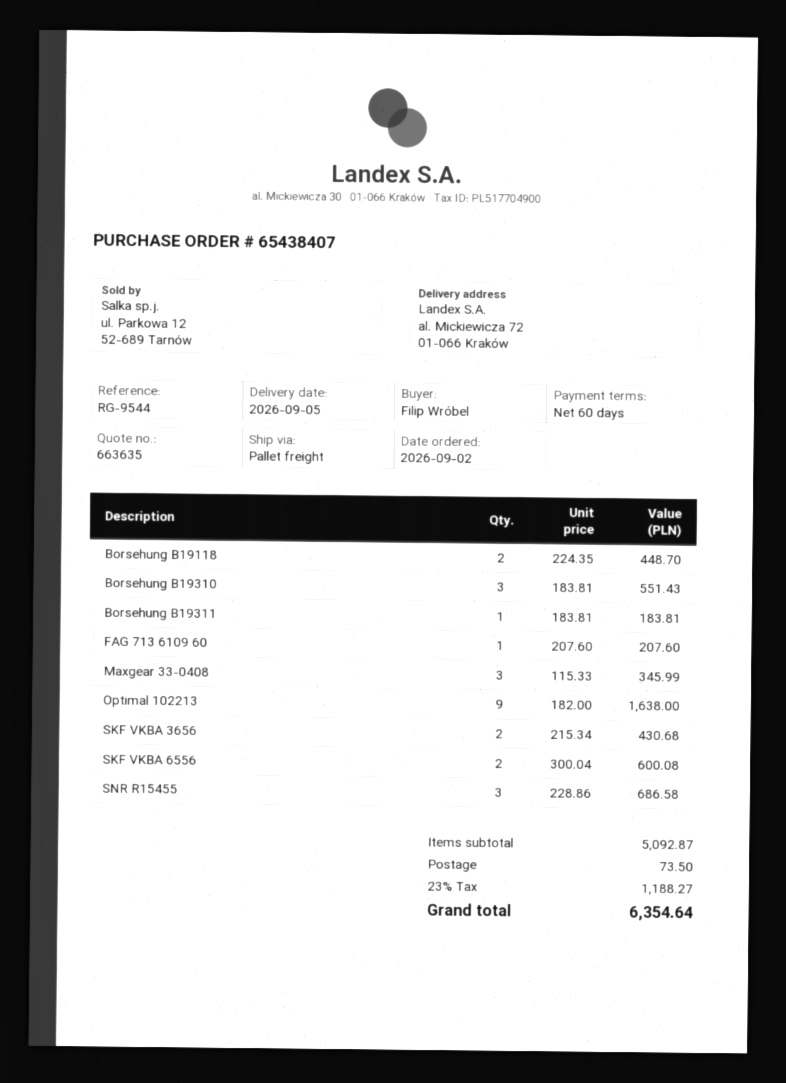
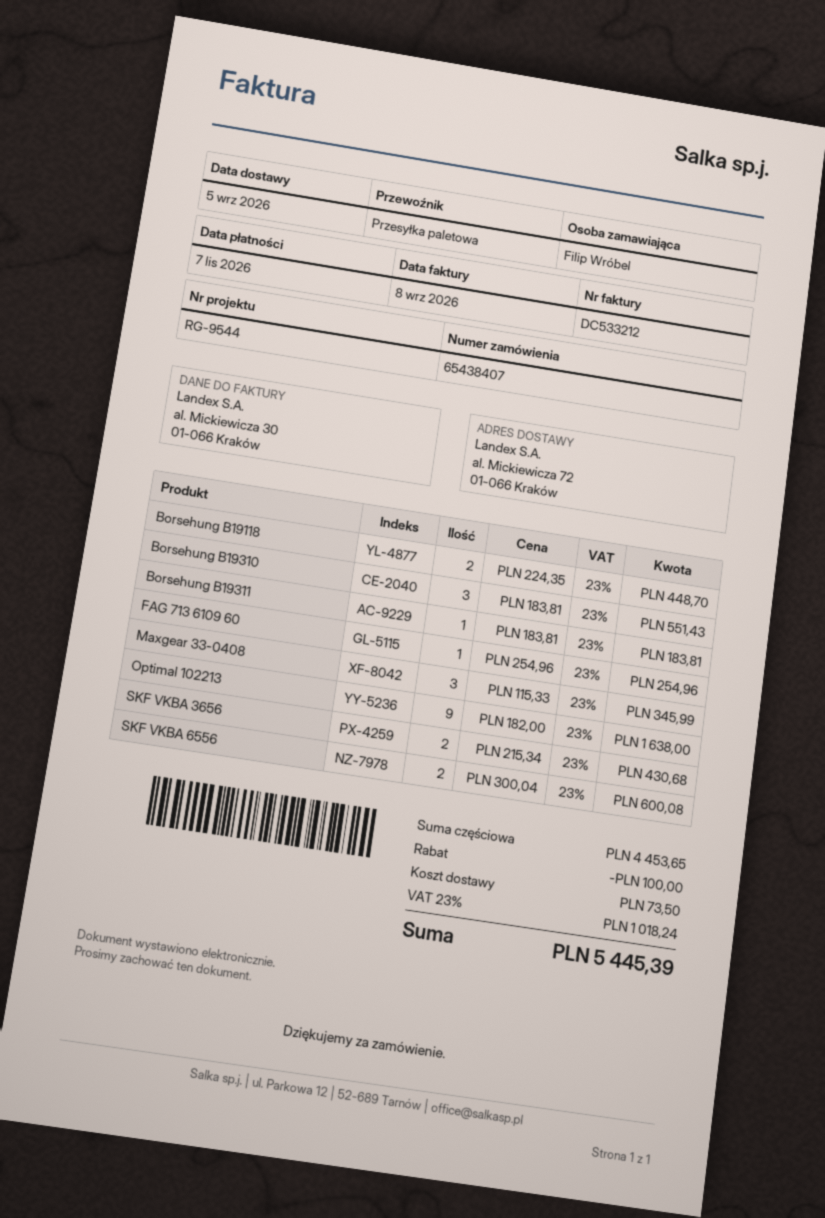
FAG 713 6109 60: 1 x 207.60 = 207.60 -> 1 x 254.96 = 254.96
SNR R15455: 3 x 228.86 = 686.58 -> none
subtotal: 5092.87 -> 4453.65
discount: none -> 100.00
tax: 23% = 1188.27 -> 23% = 1018.24
total: 6354.64 -> 5445.39

